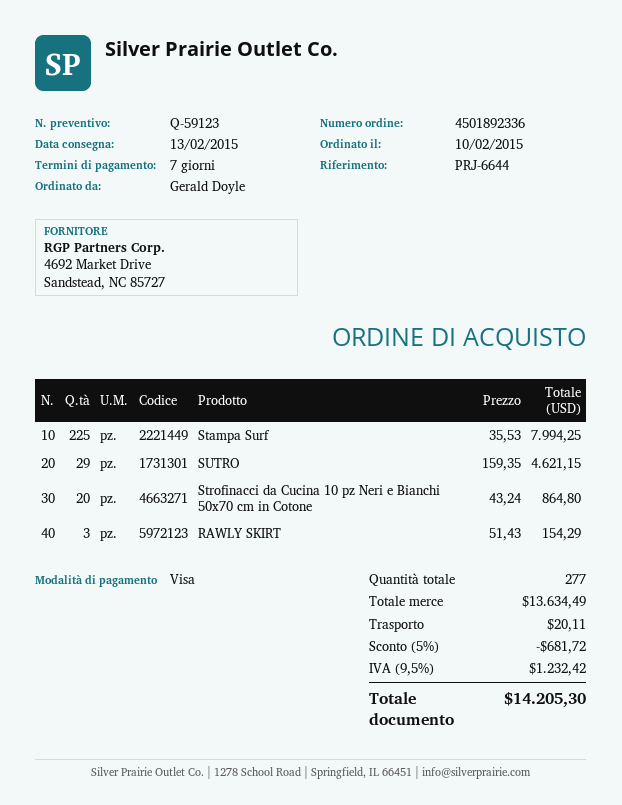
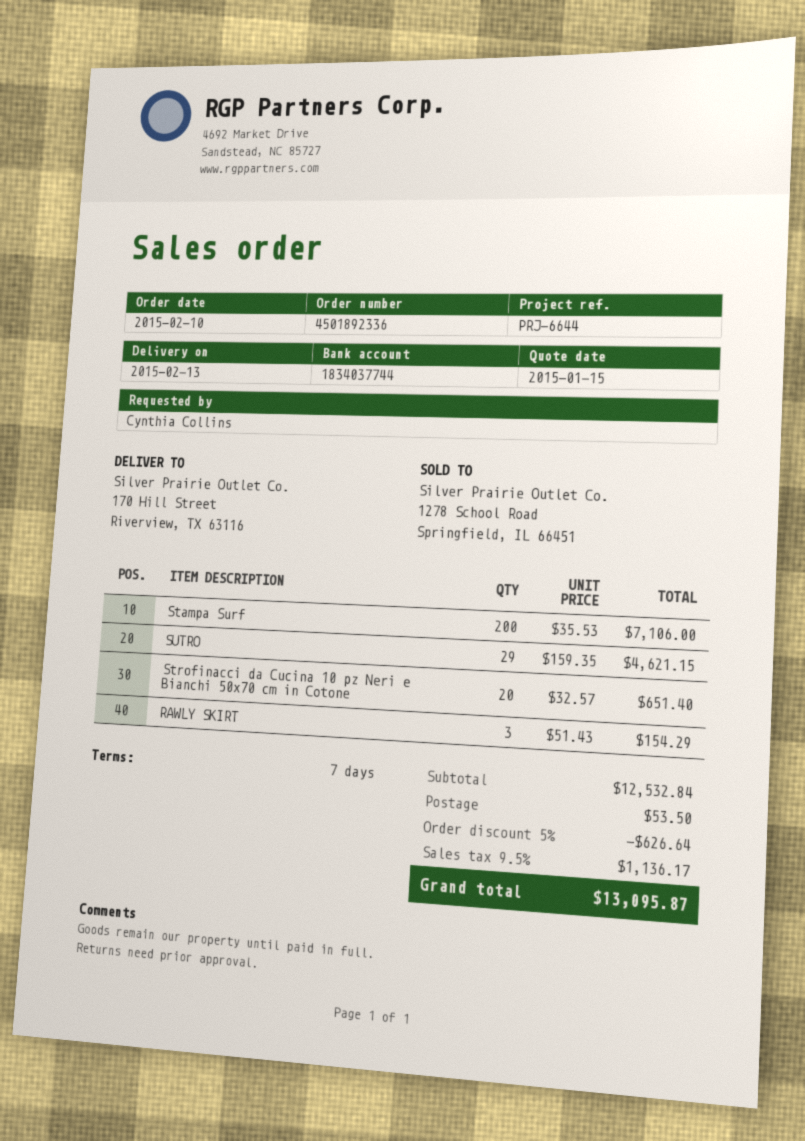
ordered by: Gerald Doyle -> Cynthia Collins
Stampa Surf: 225 x 35.53 = 7994.25 -> 200 x 35.53 = 7106.00
Strofinacci da Cucina 10 pz Neri e Bianchi 50x70 cm in Cotone: 20 x 43.24 = 864.80 -> 20 x 32.57 = 651.40
subtotal: 13634.49 -> 12532.84
discount: 5% = 681.72 -> 5% = 626.64
shipping: 20.11 -> 53.50
tax: 9.5% = 1232.42 -> 9.5% = 1136.17
total: 14205.30 -> 13095.87

